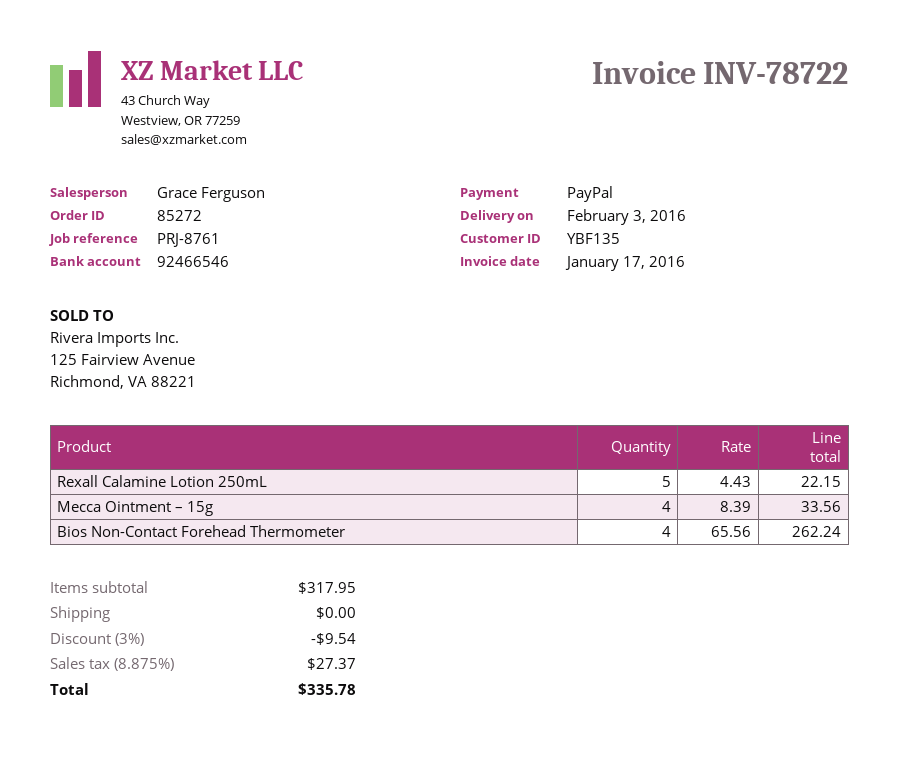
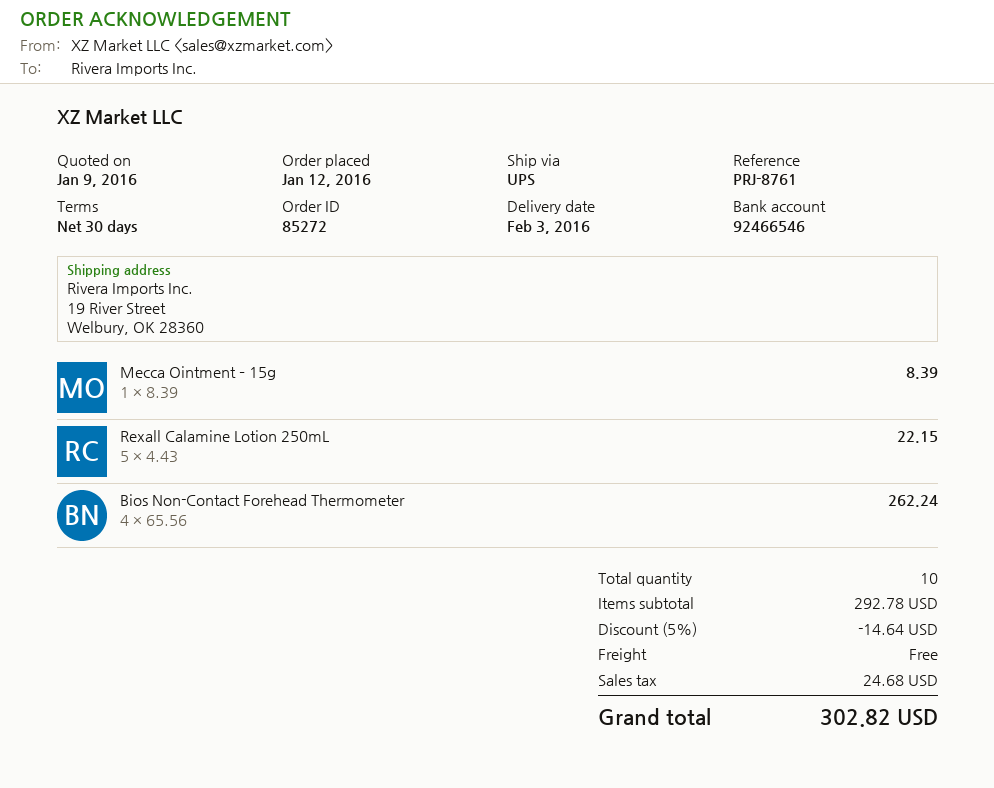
Mecca Ointment – 15g: 4 x 8.39 = 33.56 -> 1 x 8.39 = 8.39
subtotal: 317.95 -> 292.78
discount: 3% = 9.54 -> 5% = 14.64
tax: 27.37 -> 24.68
total: 335.78 -> 302.82

